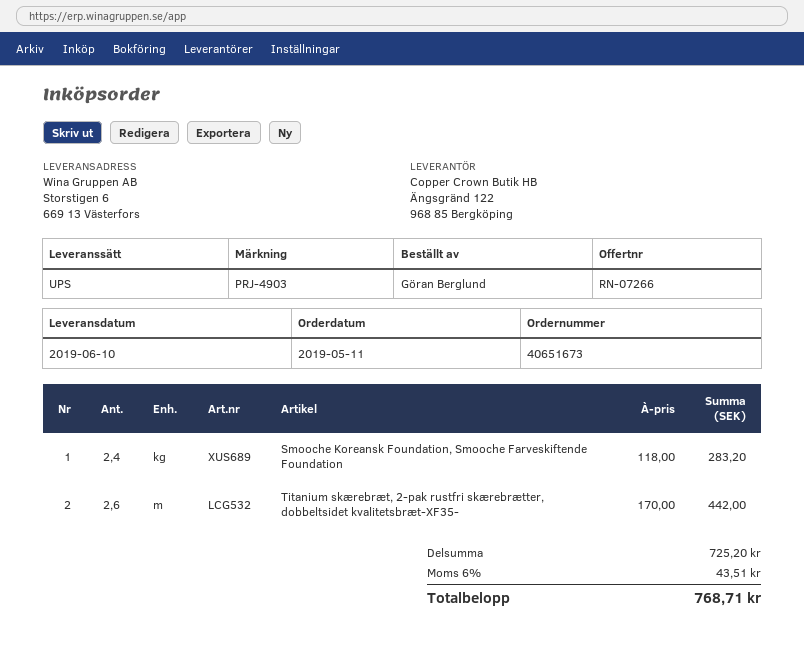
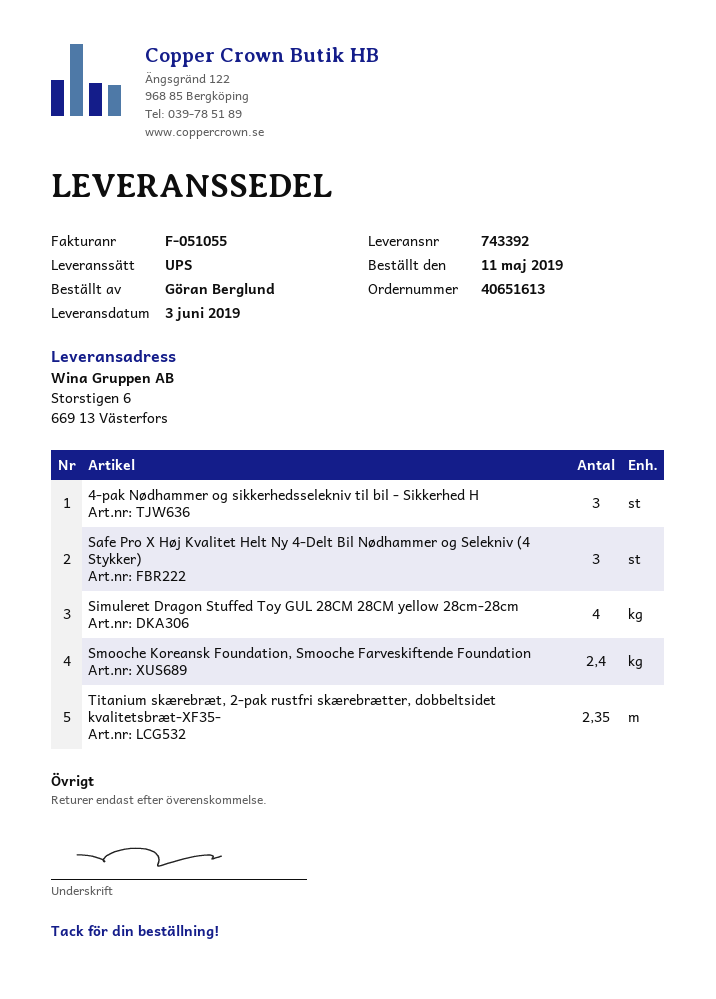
order number: 40651673 -> 40651613
delivery date: 2019-06-10 -> 2019-06-03
Titanium skærebræt, 2-pak rustfri skærebrætter, dobbeltsidet kvalitetsbræt-XF35-: 2.6 -> 2.35
4-pak Nødhammer og sikkerhedsselekniv til bil - Sikkerhed H: none -> 3
Safe Pro X Høj Kvalitet Helt Ny 4-Delt Bil Nødhammer og Selekniv (4 Stykker): none -> 3
Simuleret Dragon Stuffed Toy GUL 28CM 28CM yellow 28cm-28cm: none -> 4

